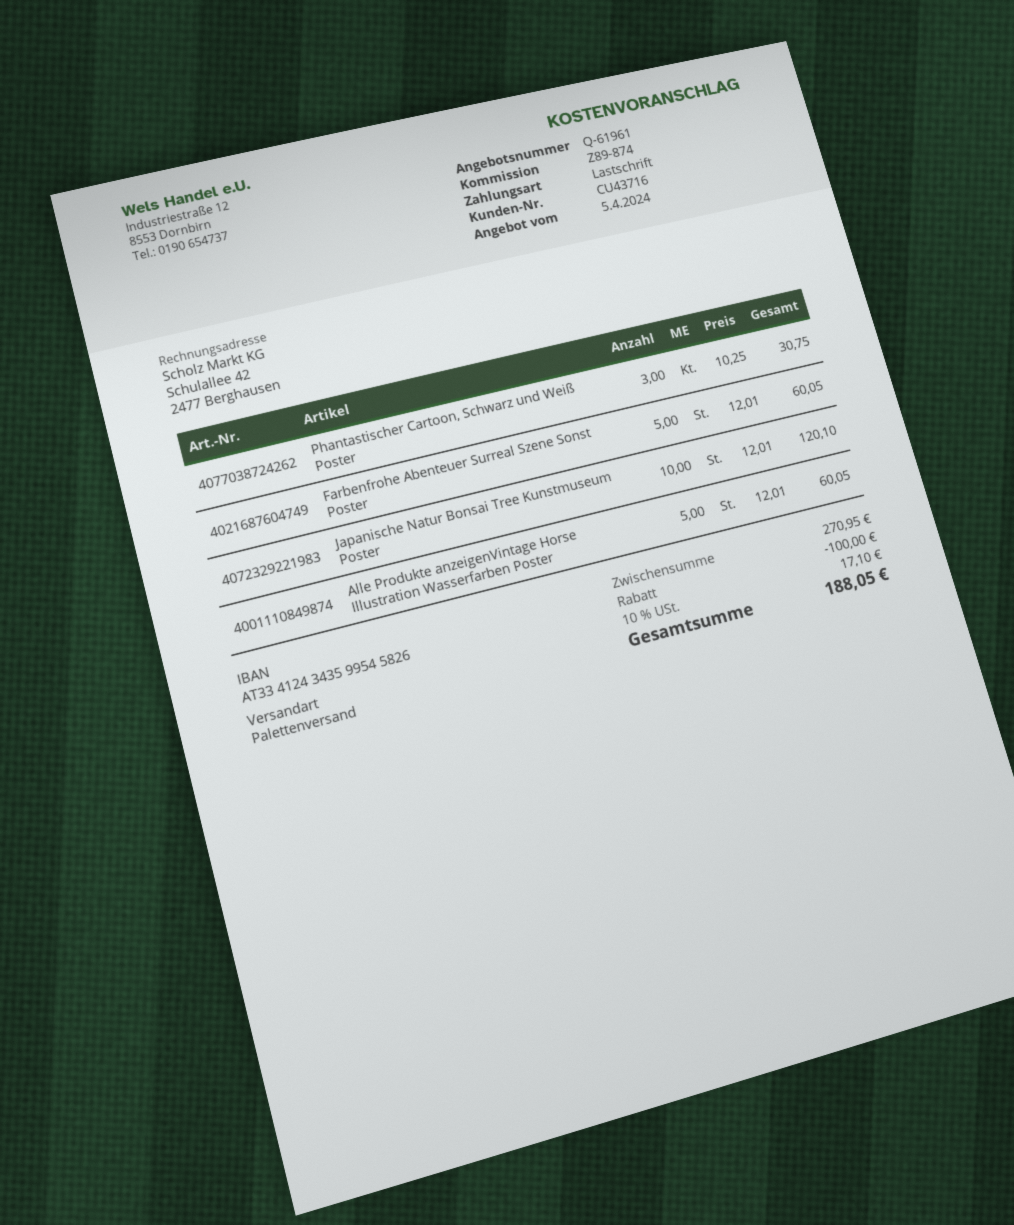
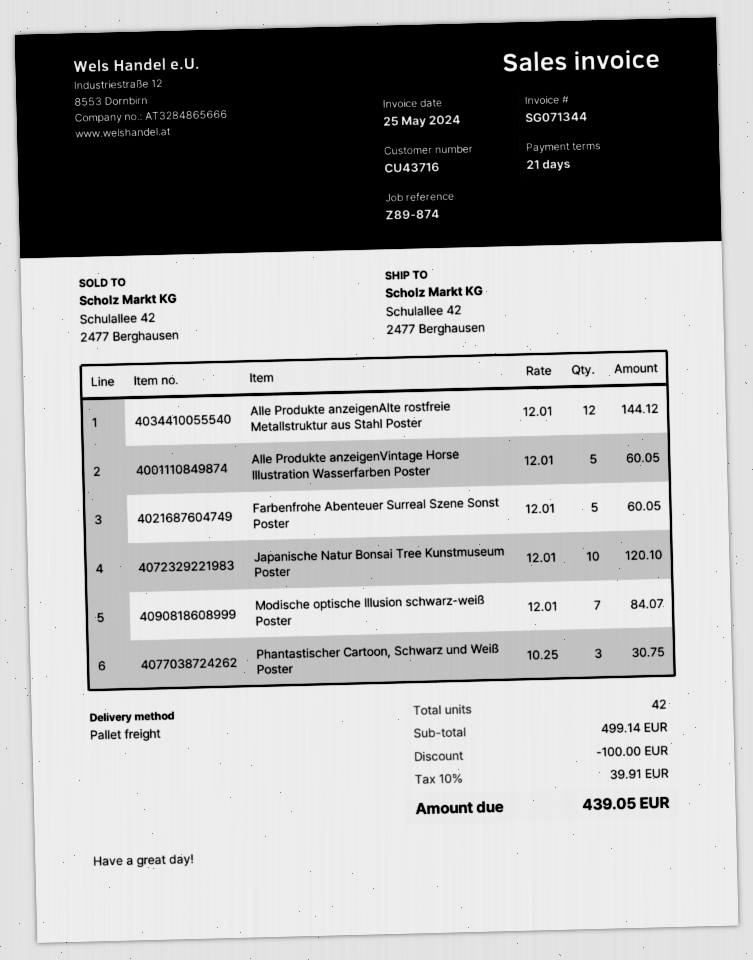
Alle Produkte anzeigenAlte rostfreie Metallstruktur aus Stahl Poster: none -> 12 x 12.01 = 144.12
Modische optische Illusion schwarz-weiß Poster: none -> 7 x 12.01 = 84.07
subtotal: 270.95 -> 499.14
tax: 10% = 17.10 -> 10% = 39.91
total: 188.05 -> 439.05

